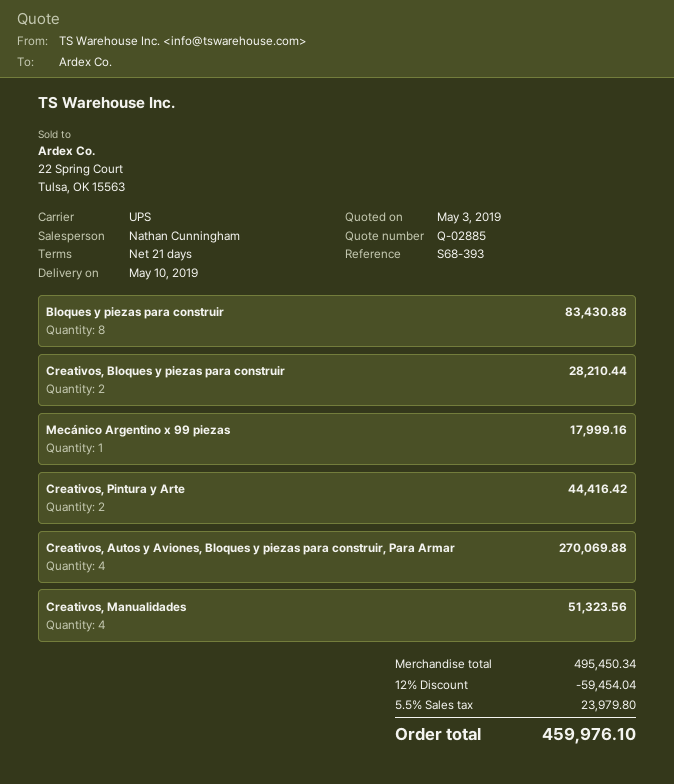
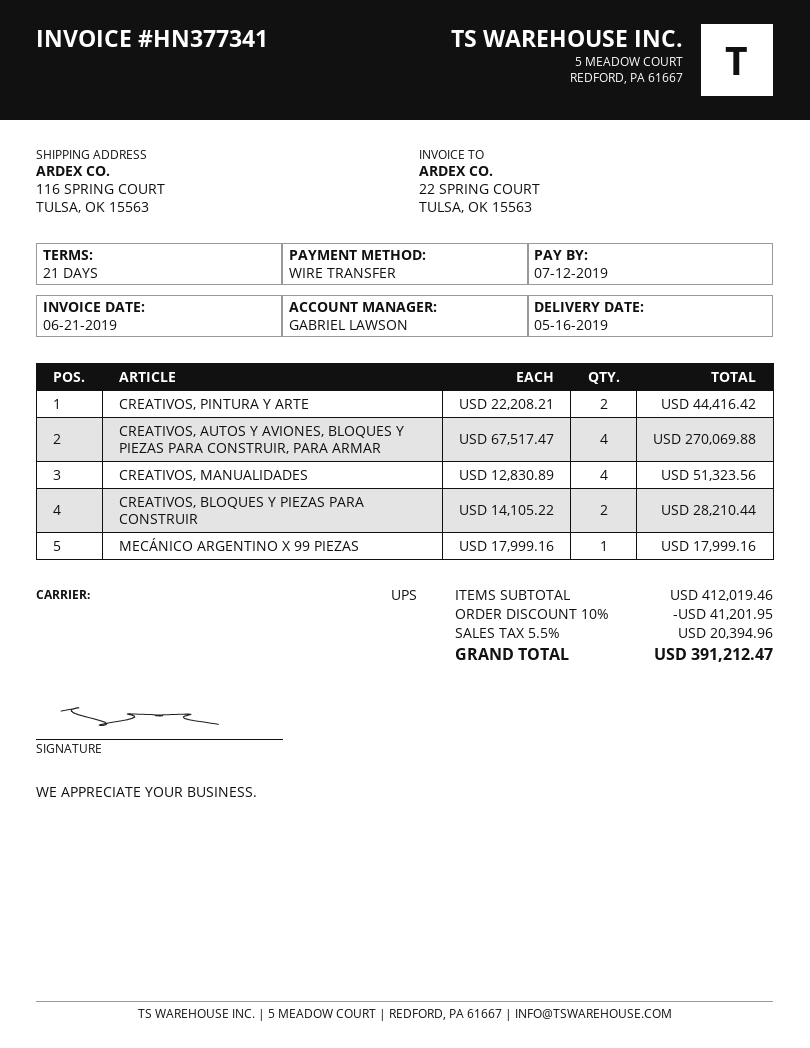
delivery date: 2019-05-10 -> 2019-05-16
sales rep: Nathan Cunningham -> GABRIEL LAWSON
Bloques y piezas para construir: 8 for 83430.88 -> none
subtotal: 495450.34 -> 412019.46
discount: 12% = 59454.04 -> 10% = 41201.95
tax: 5.5% = 23979.80 -> 5.5% = 20394.96
total: 459976.10 -> 391212.47

